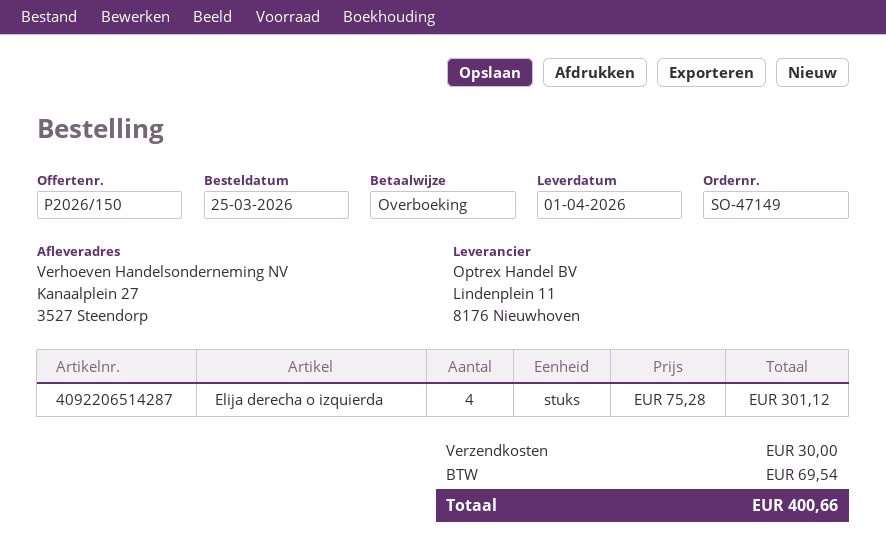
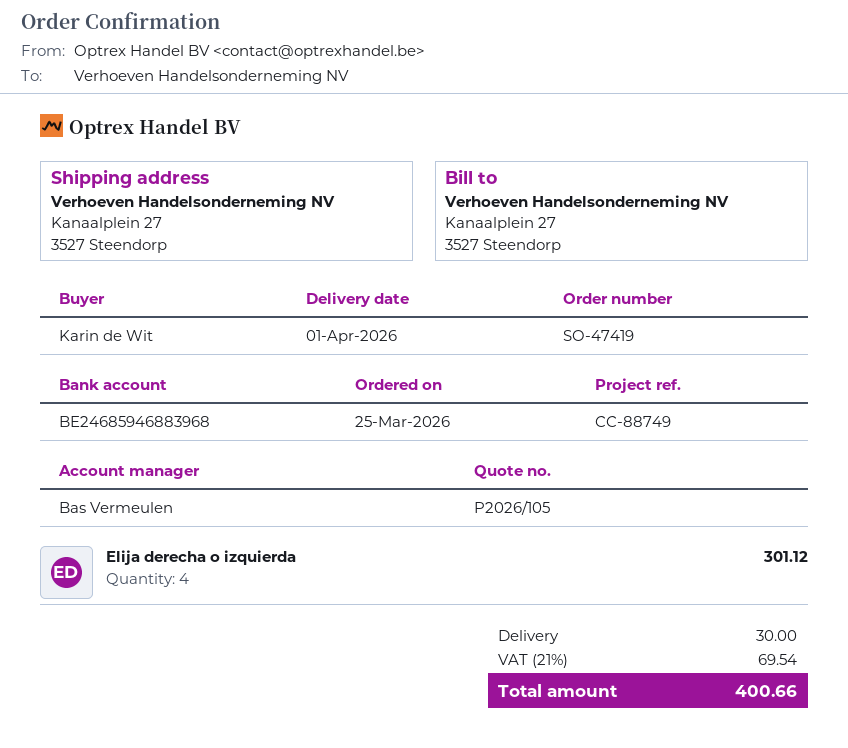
quote number: P2026/150 -> P2026/105
order number: SO-47149 -> SO-47419

